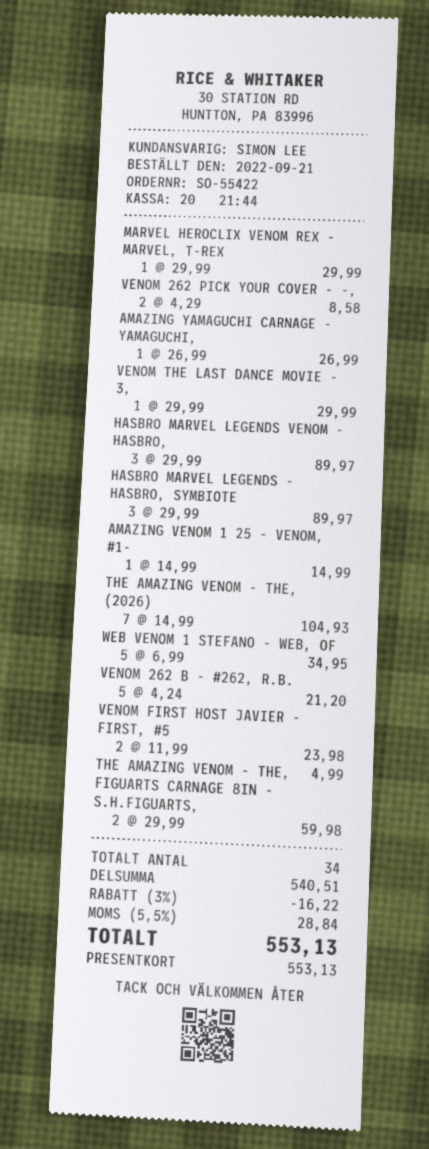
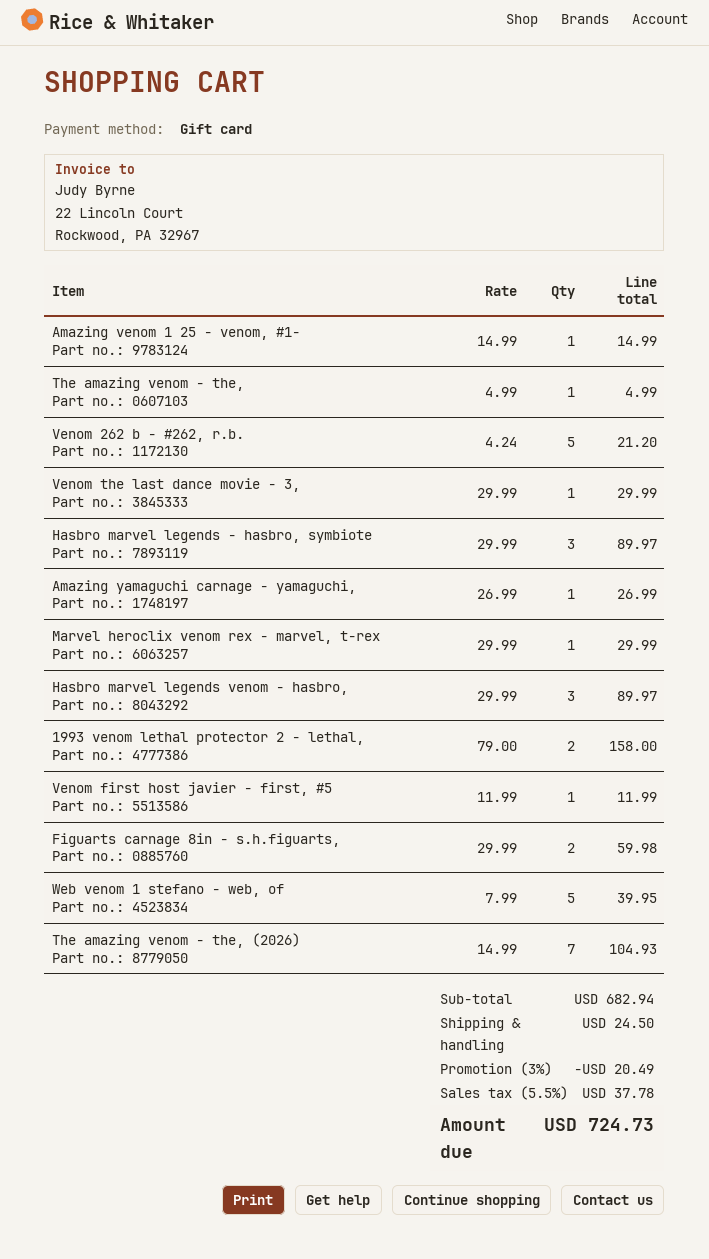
VENOM 262 PICK YOUR COVER - -,: 2 x 4.29 = 8.58 -> none
WEB VENOM 1 STEFANO - WEB, OF: 5 x 6.99 = 34.95 -> 5 x 7.99 = 39.95
VENOM FIRST HOST JAVIER - FIRST, #5: 2 x 11.99 = 23.98 -> 1 x 11.99 = 11.99
1993 venom lethal protector 2 - lethal,: none -> 2 x 79.00 = 158.00
subtotal: 540.51 -> 682.94
discount: 3% = 16.22 -> 3% = 20.49
shipping: none -> 24.50
tax: 5.5% = 28.84 -> 5.5% = 37.78
total: 553.13 -> 724.73

